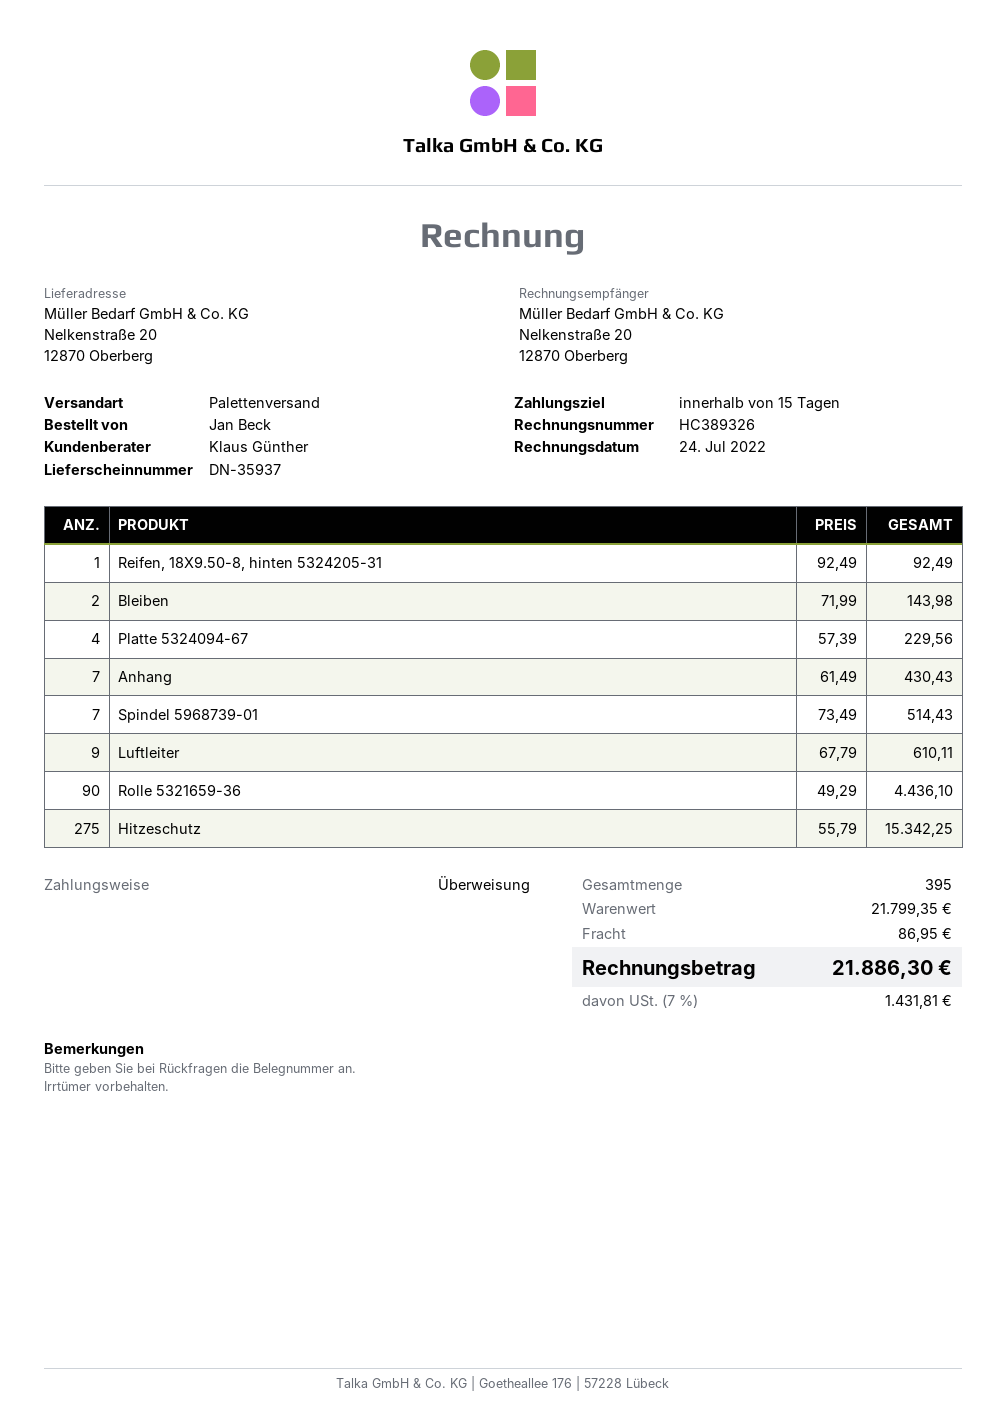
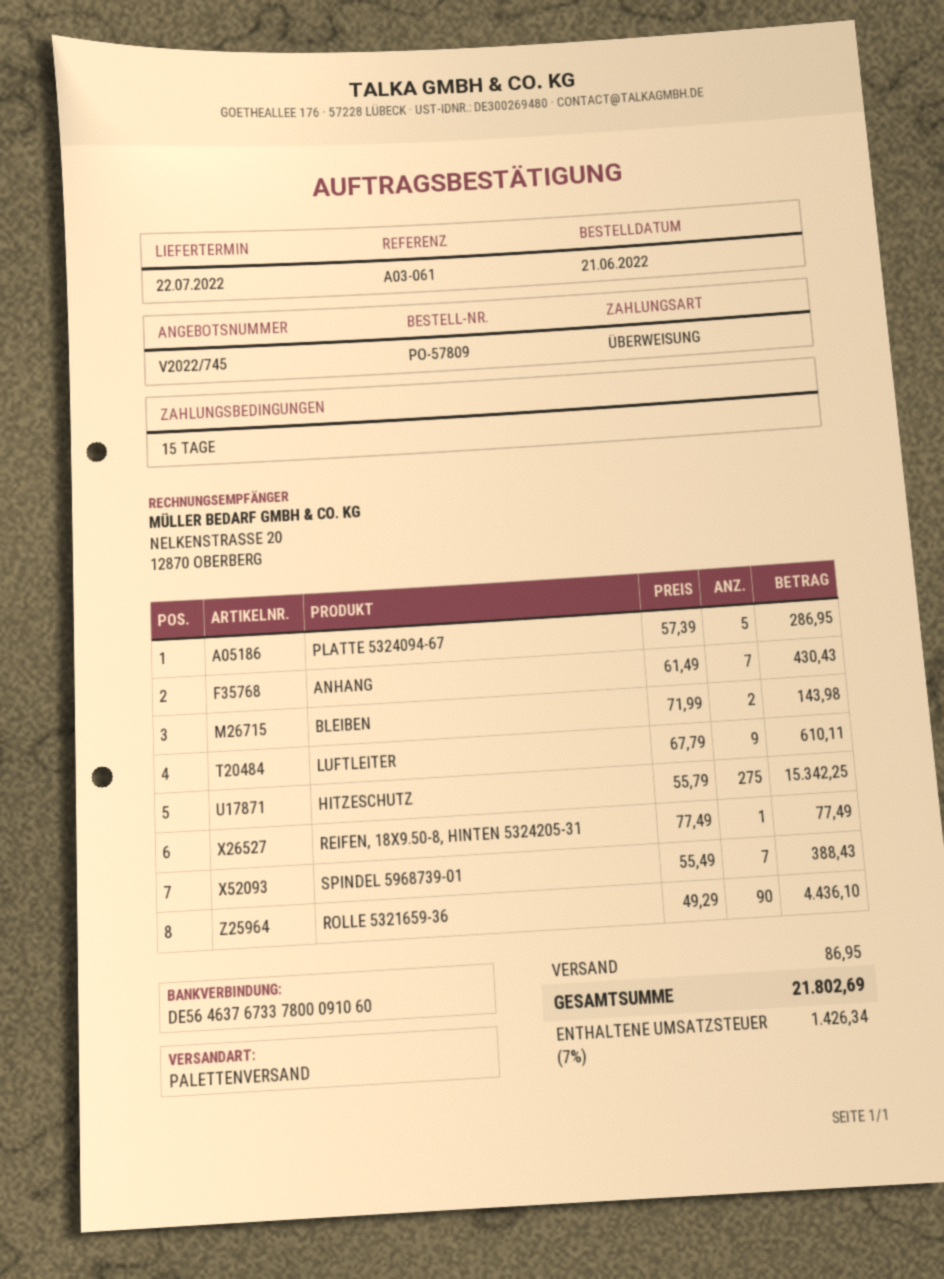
Reifen, 18X9.50-8, hinten 5324205-31: 1 x 92.49 = 92.49 -> 1 x 77.49 = 77.49
Platte 5324094-67: 4 x 57.39 = 229.56 -> 5 x 57.39 = 286.95
Spindel 5968739-01: 7 x 73.49 = 514.43 -> 7 x 55.49 = 388.43
tax: 7% = 1431.81 -> 7% = 1426.34
total: 21886.30 -> 21802.69

